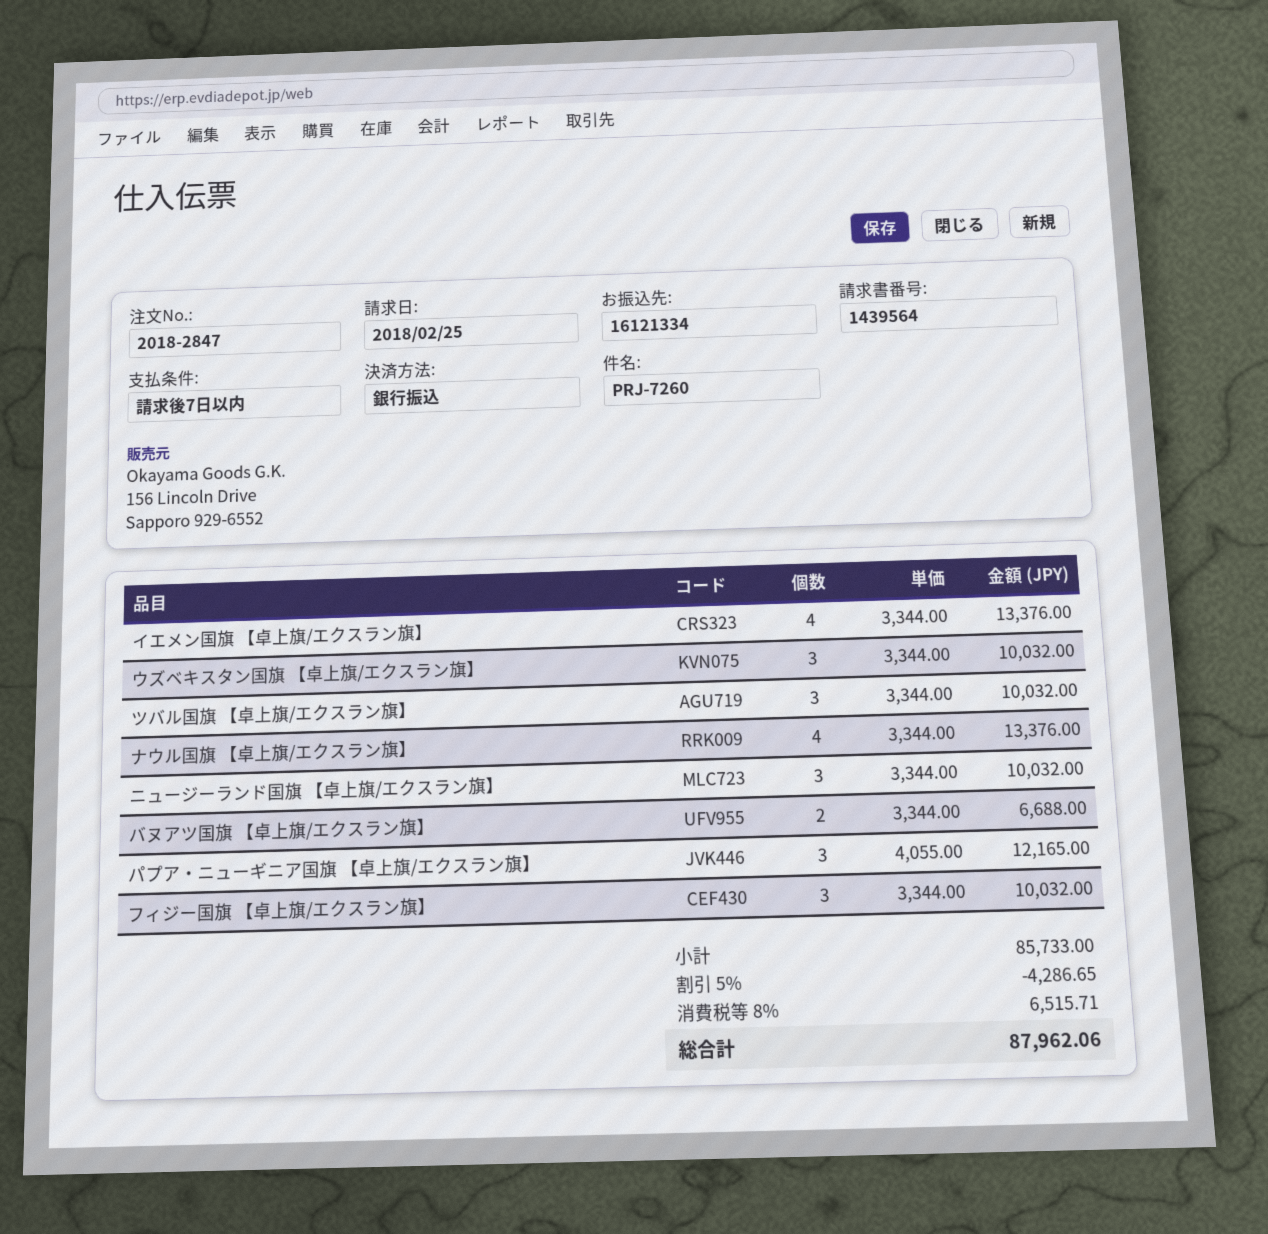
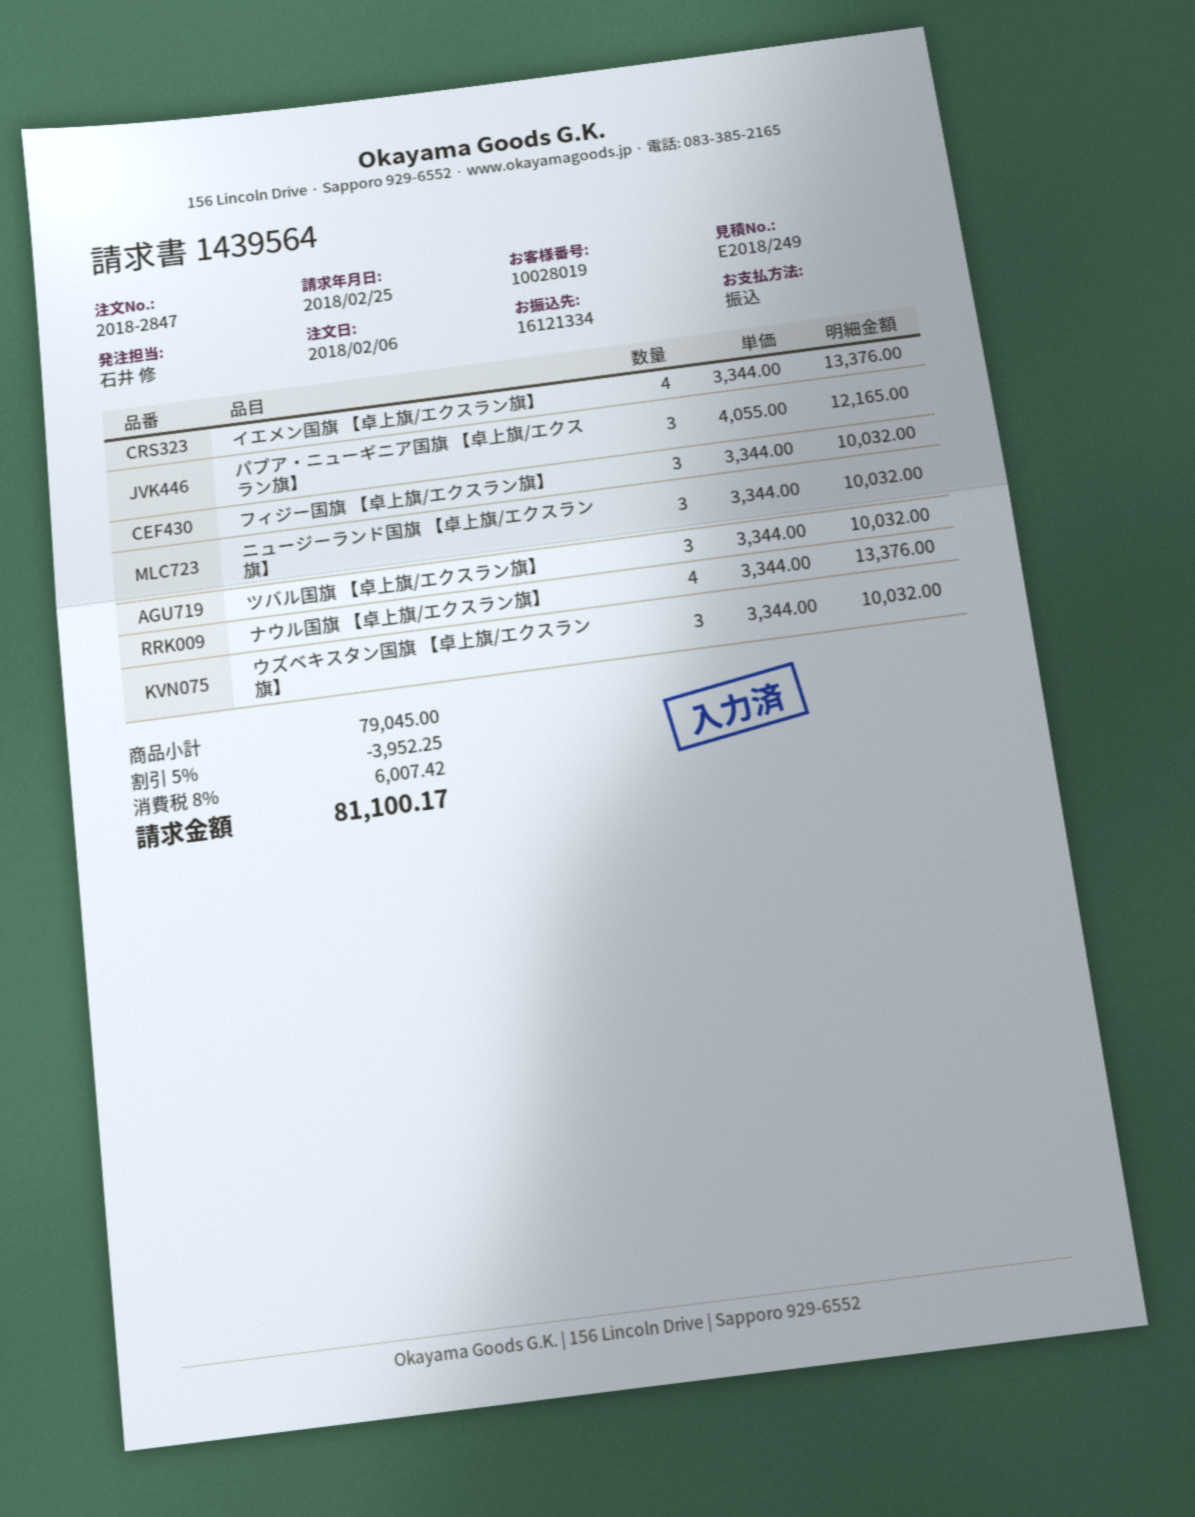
バヌアツ国旗 【卓上旗/エクスラン旗】: 2 x 3344.00 = 6688.00 -> none
subtotal: 85733.00 -> 79045.00
discount: 5% = 4286.65 -> 5% = 3952.25
tax: 8% = 6515.71 -> 8% = 6007.42
total: 87962.06 -> 81100.17

